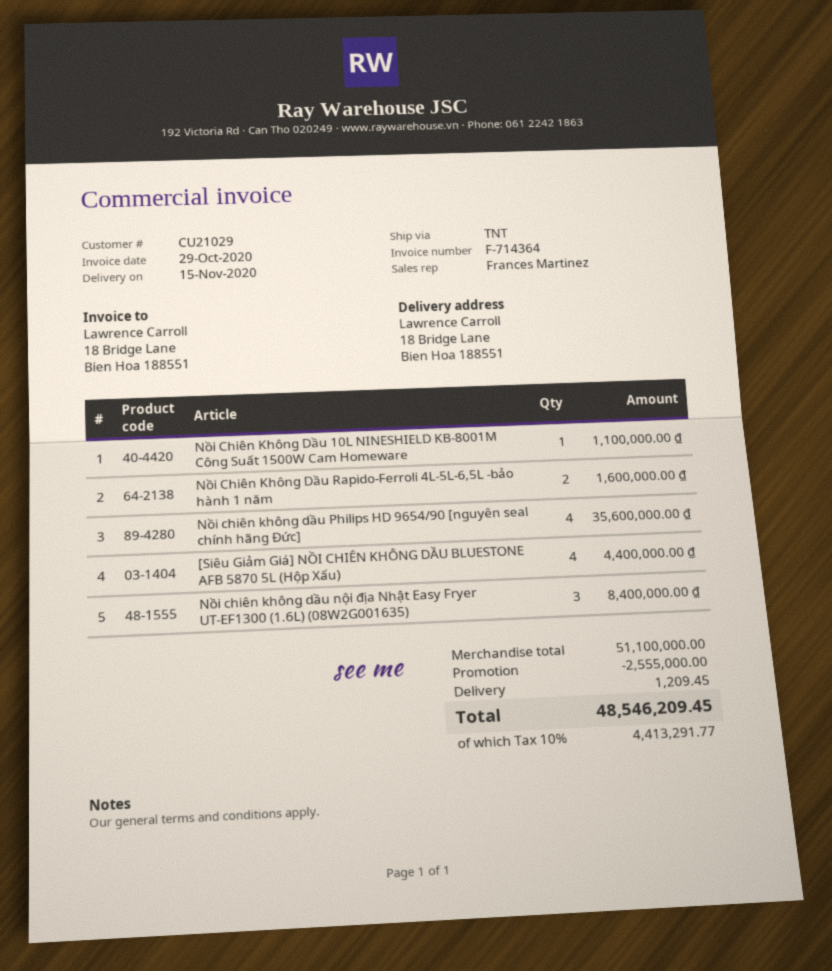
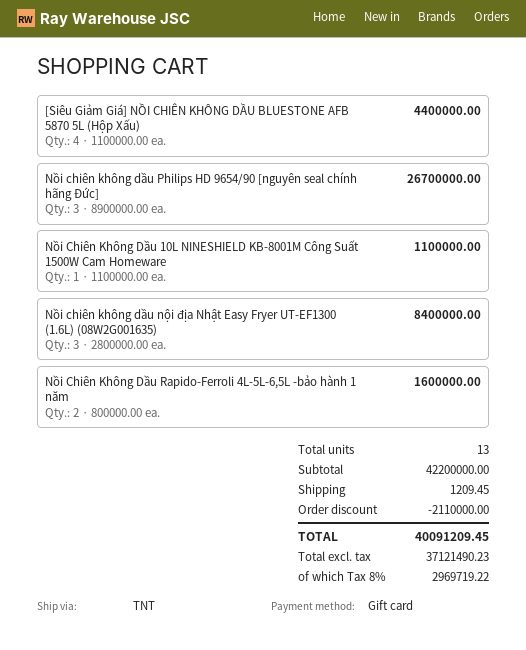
Nồi chiên không dầu Philips HD 9654/90 [nguyên seal chính hãng Đức]: 4 for 35600000.00 -> 3 for 26700000.00
subtotal: 51100000.00 -> 42200000.00
discount: 2555000.00 -> 2110000.00
tax: 10% = 4413291.77 -> 8% = 2969719.22
total: 48546209.45 -> 40091209.45

